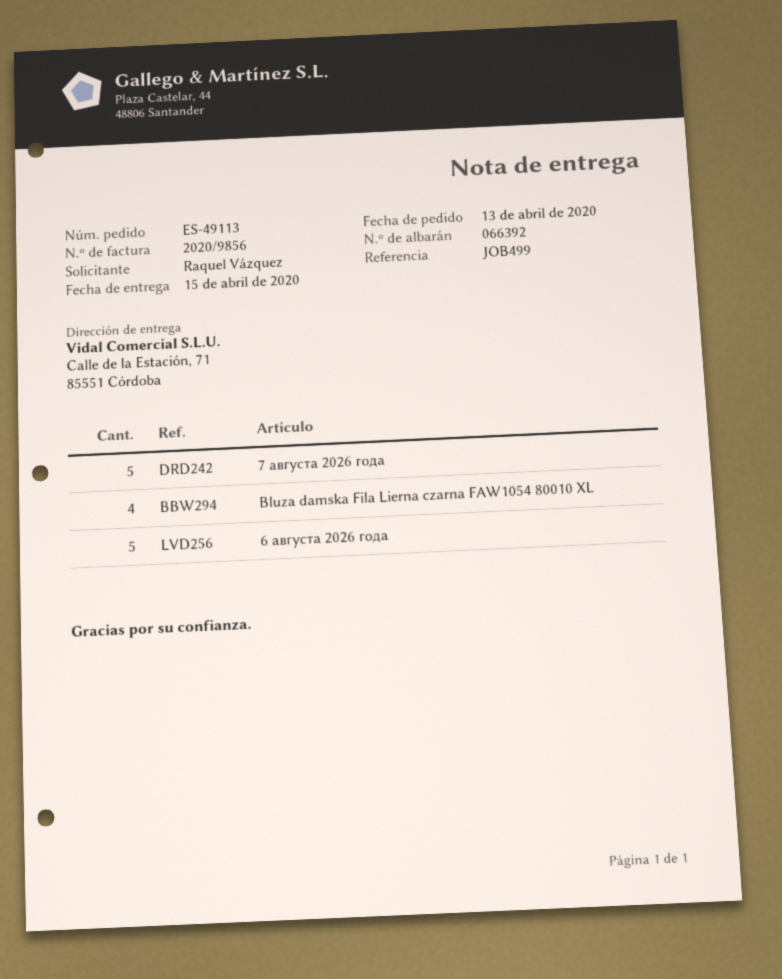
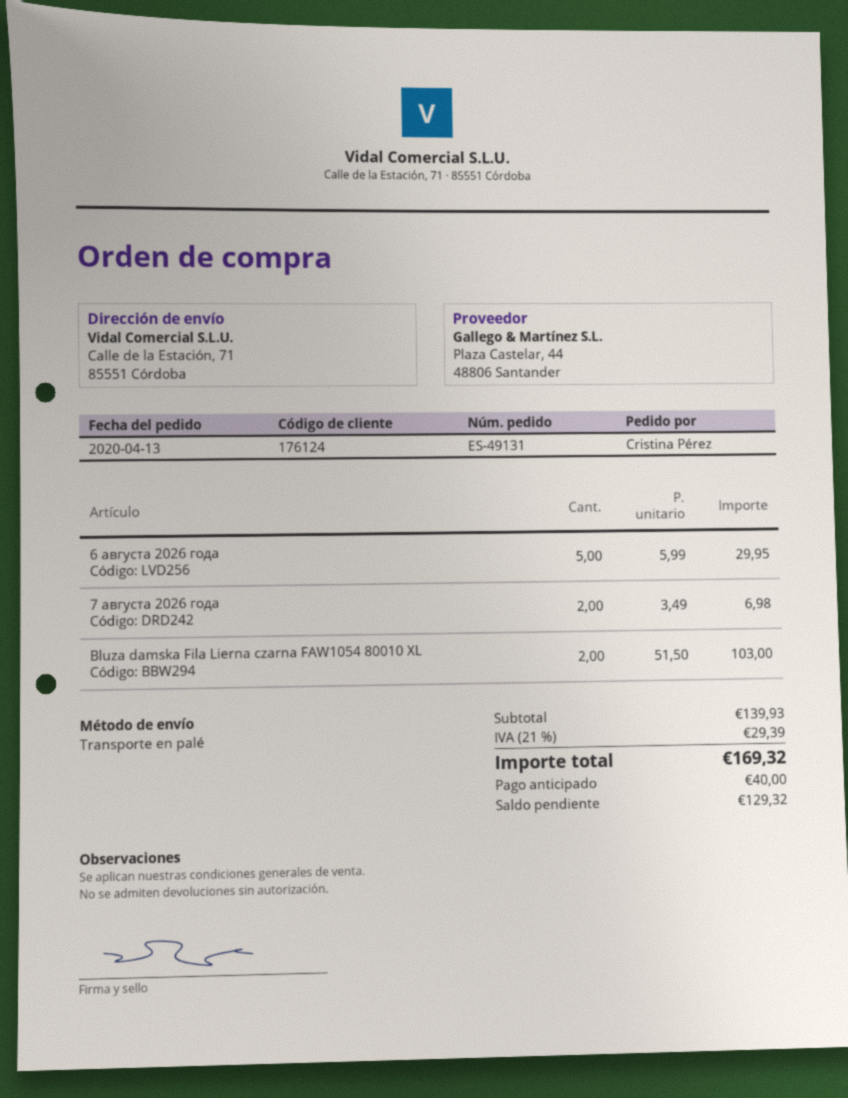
order number: ES-49113 -> ES-49131
ordered by: Raquel Vázquez -> Cristina Pérez
7 августа 2026 года: 5 -> 2
Bluza damska Fila Lierna czarna FAW1054 80010 XL: 4 -> 2

